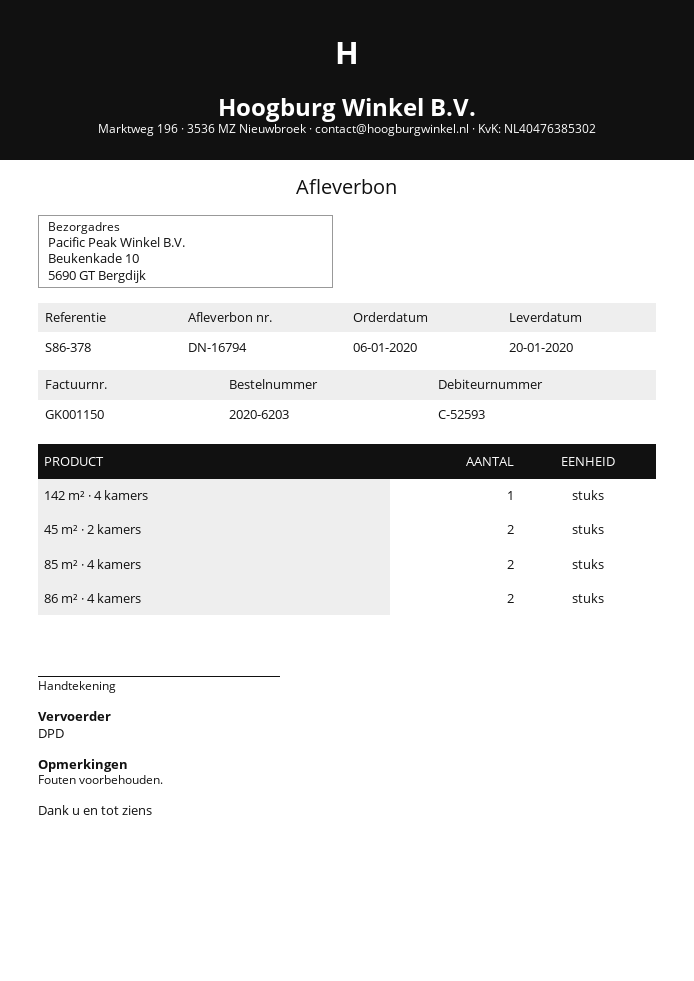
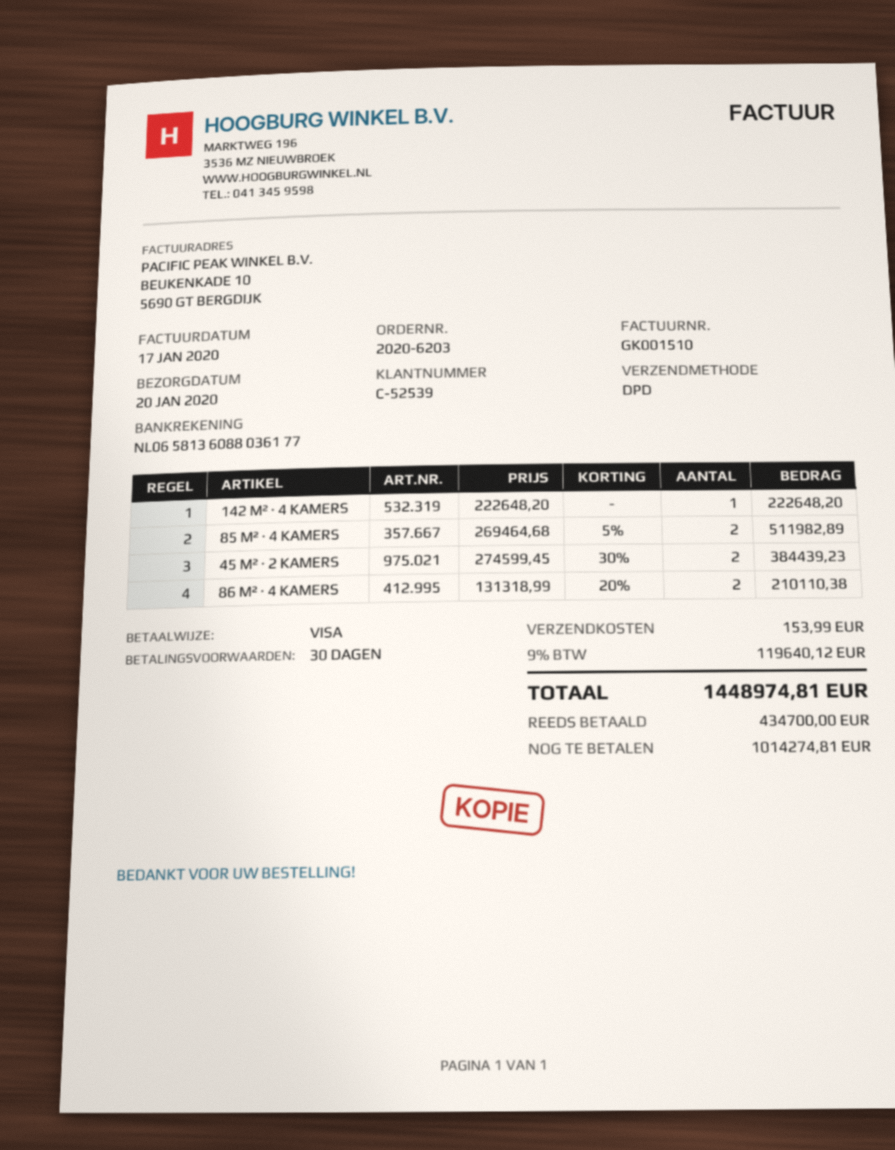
invoice number: GK001150 -> GK001510
customer number: C-52593 -> C-52539

